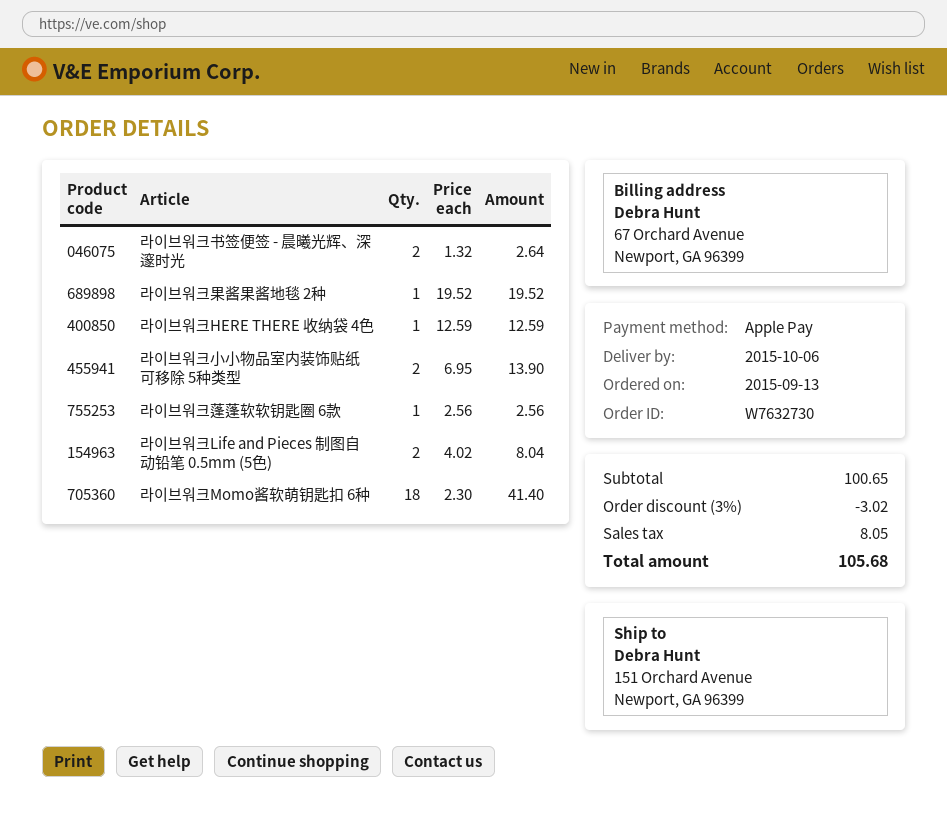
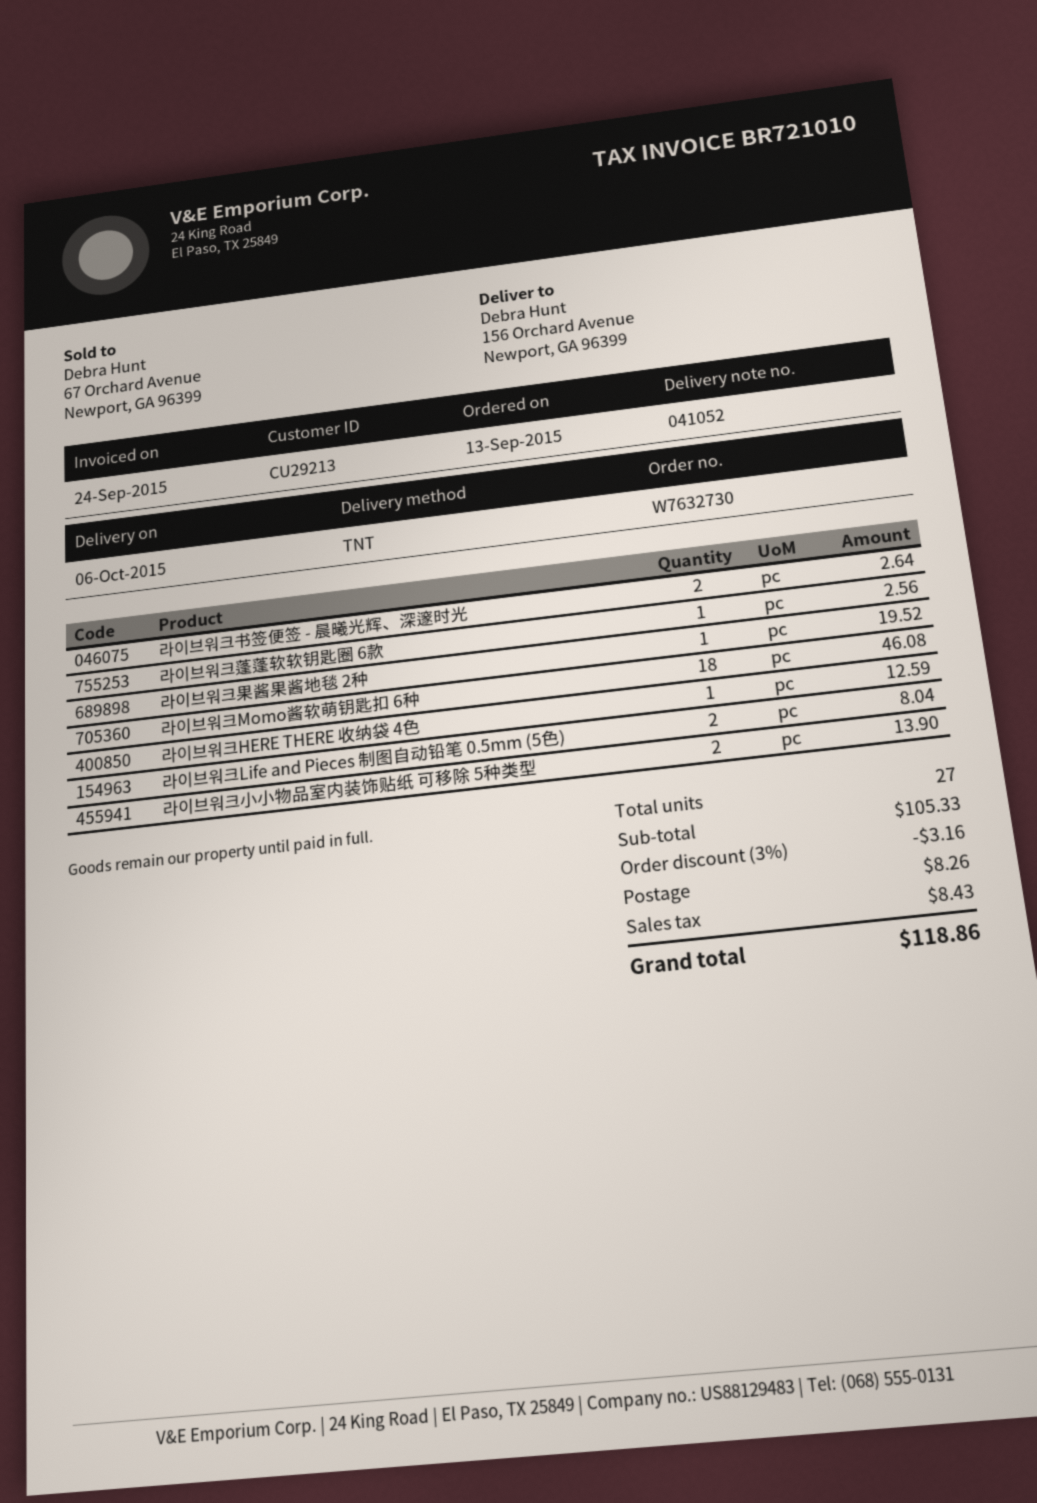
ship to: 151 Orchard Avenue, Newport, GA 96399 -> 156 Orchard Avenue, Newport, GA 96399
라이브워크Momo酱软萌钥匙扣 6种: 18 for 41.40 -> 18 for 46.08
subtotal: 100.65 -> 105.33
discount: 3% = 3.02 -> 3% = 3.16
shipping: none -> 8.26
tax: 8.05 -> 8.43
total: 105.68 -> 118.86

